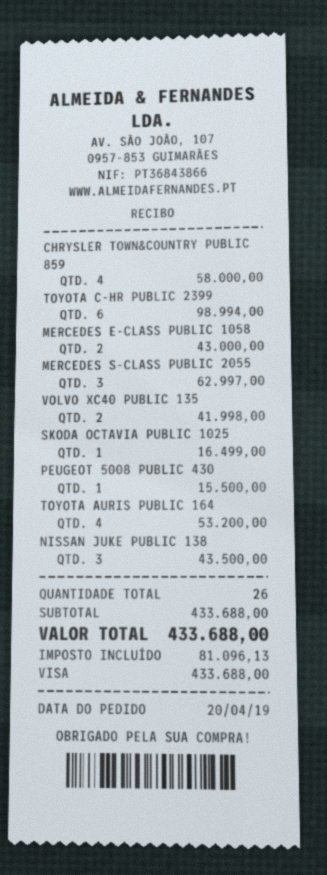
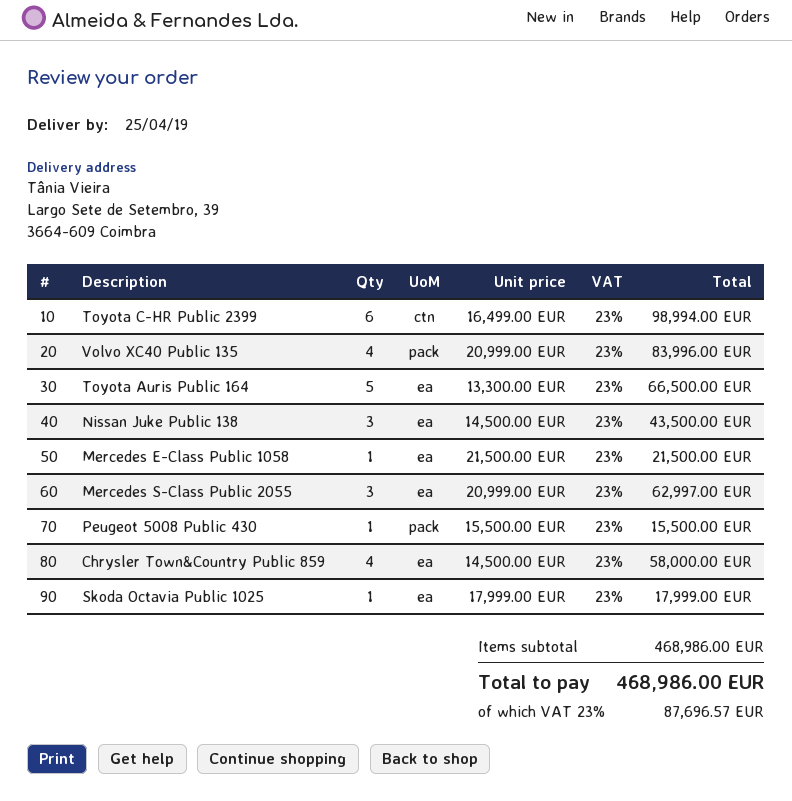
MERCEDES E-CLASS PUBLIC 1058: 2 for 43000.00 -> 1 for 21500.00
VOLVO XC40 PUBLIC 135: 2 for 41998.00 -> 4 for 83996.00
SKODA OCTAVIA PUBLIC 1025: 1 for 16499.00 -> 1 for 17999.00
TOYOTA AURIS PUBLIC 164: 4 for 53200.00 -> 5 for 66500.00
subtotal: 433688.00 -> 468986.00
tax: 81096.13 -> 87696.57
total: 433688.00 -> 468986.00

